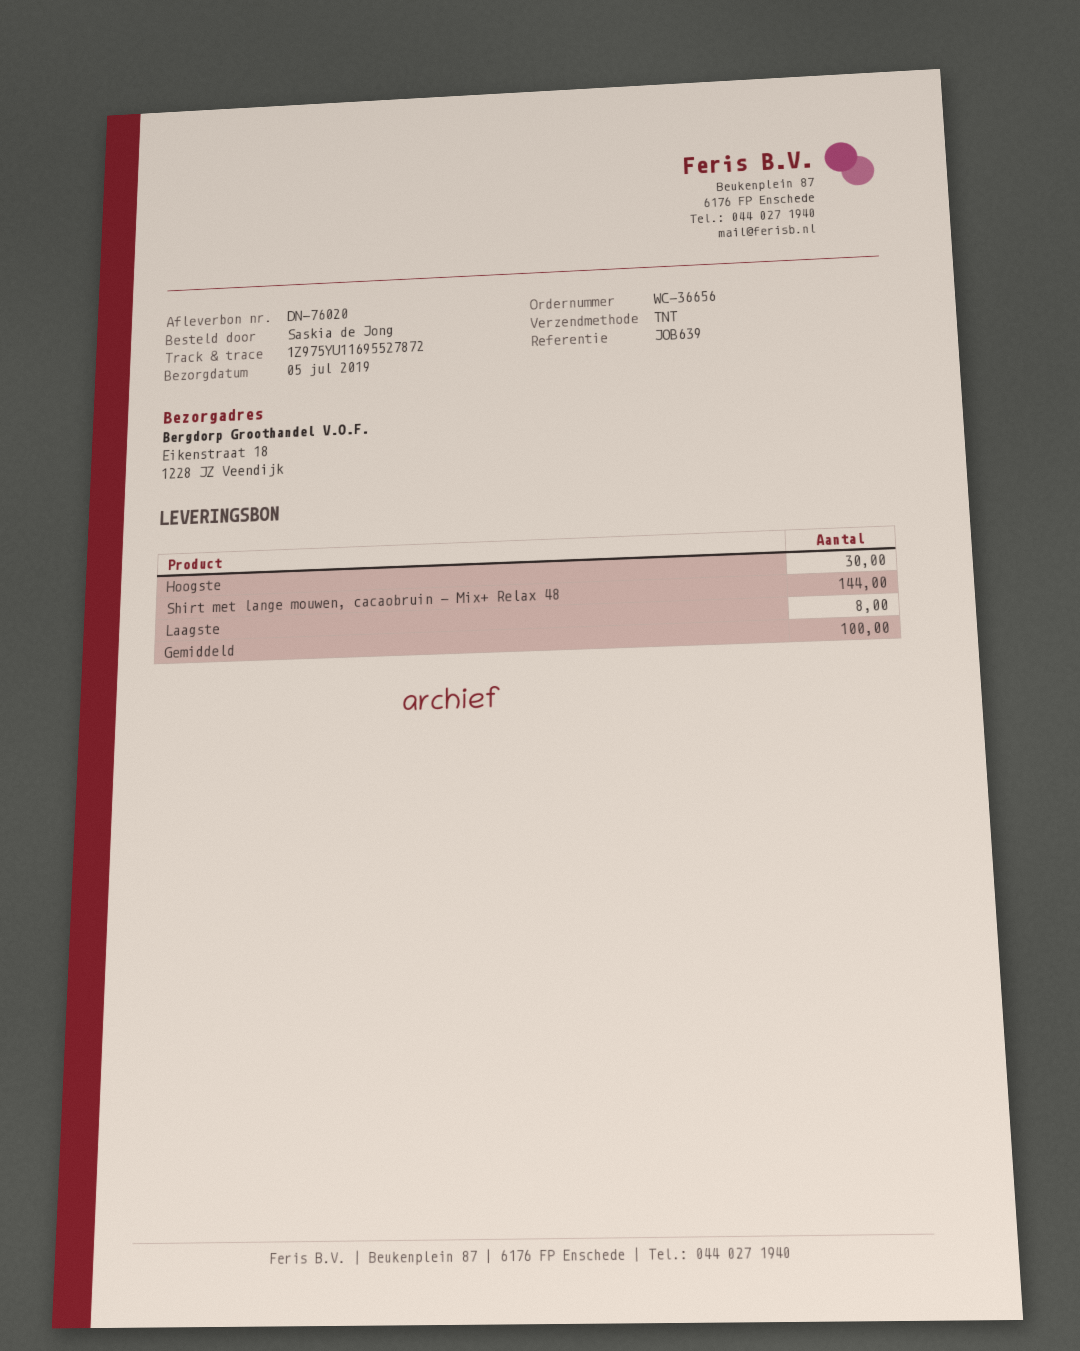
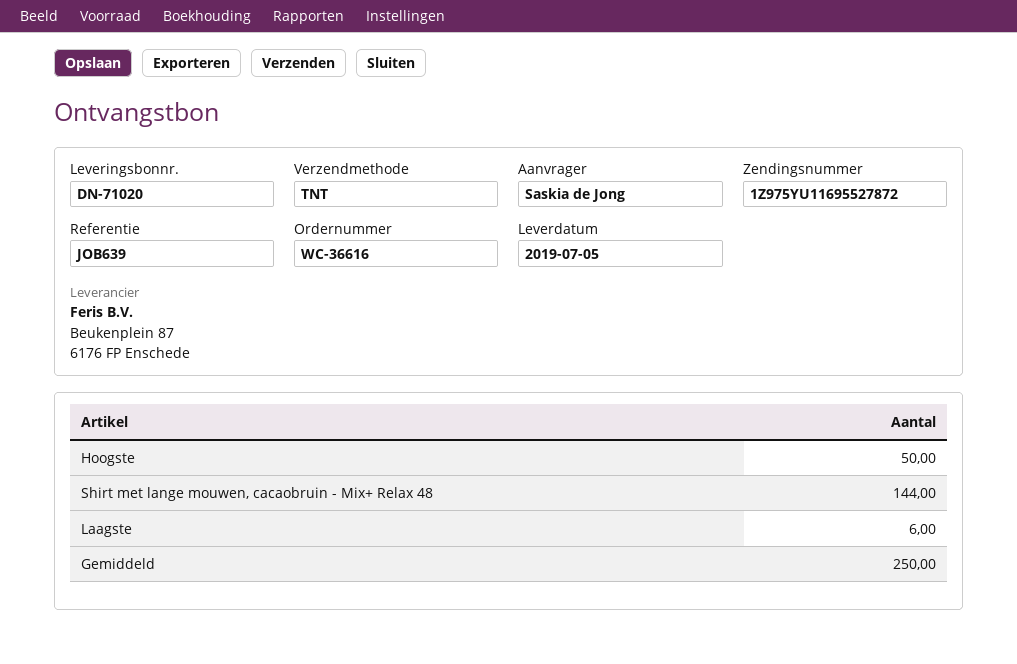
order number: WC-36656 -> WC-36616
delivery note number: DN-76020 -> DN-71020
Hoogste: 30 -> 50
Laagste: 8 -> 6
Gemiddeld: 100 -> 250

